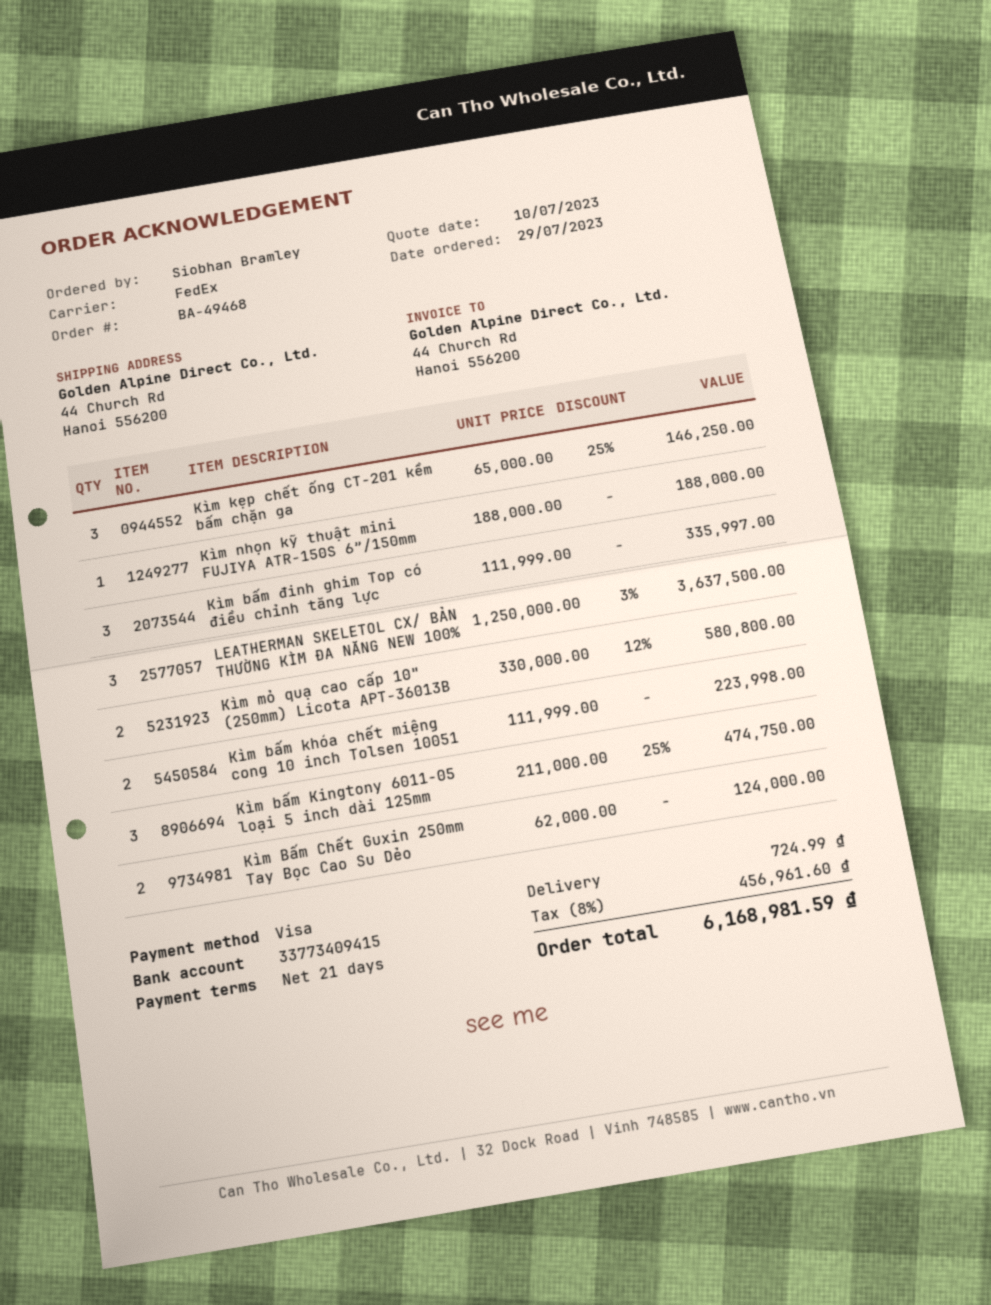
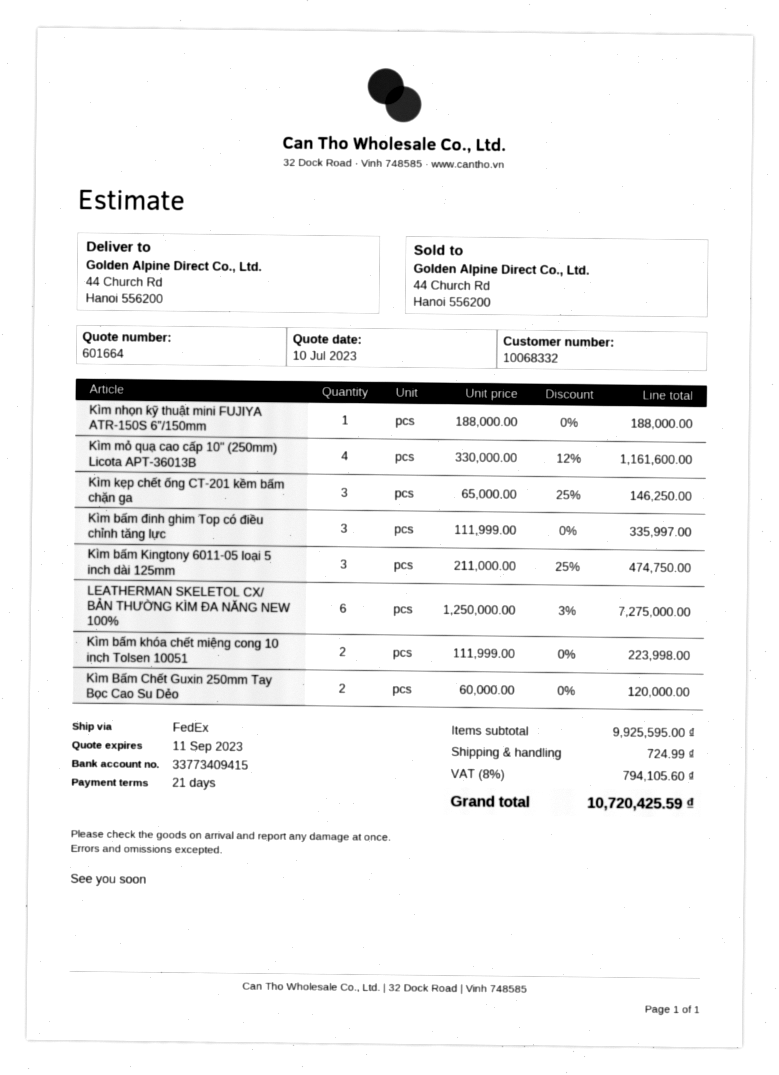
LEATHERMAN SKELETOL CX/ BẢN THƯỜNG KÌM ĐA NĂNG NEW 100%: 3 x 1250000.00 - 3% = 3637500.00 -> 6 x 1250000.00 - 3% = 7275000.00
Kìm mỏ quạ cao cấp 10" (250mm) Licota APT-36013B: 2 x 330000.00 - 12% = 580800.00 -> 4 x 330000.00 - 12% = 1161600.00
Kìm Bấm Chết Guxin 250mm Tay Bọc Cao Su Dẻo: 2 x 62000.00 = 124000.00 -> 2 x 60000.00 = 120000.00
tax: 8% = 456961.60 -> 8% = 794105.60
total: 6168981.59 -> 10720425.59

